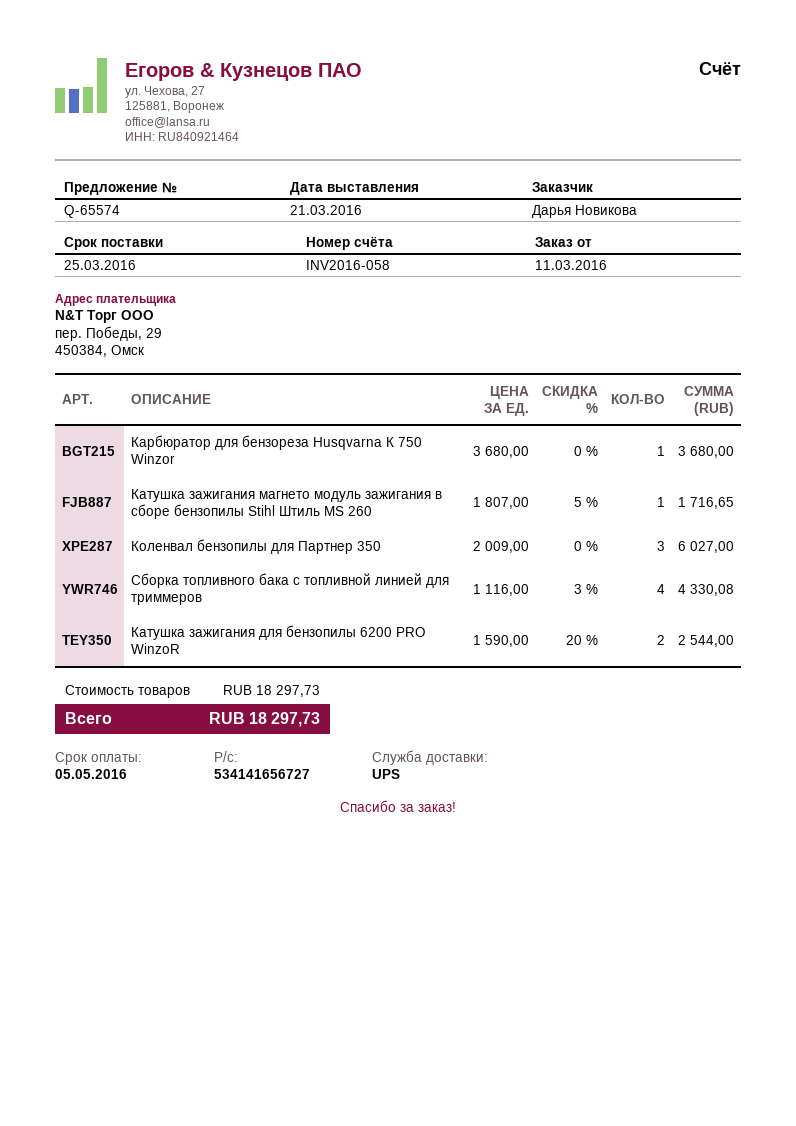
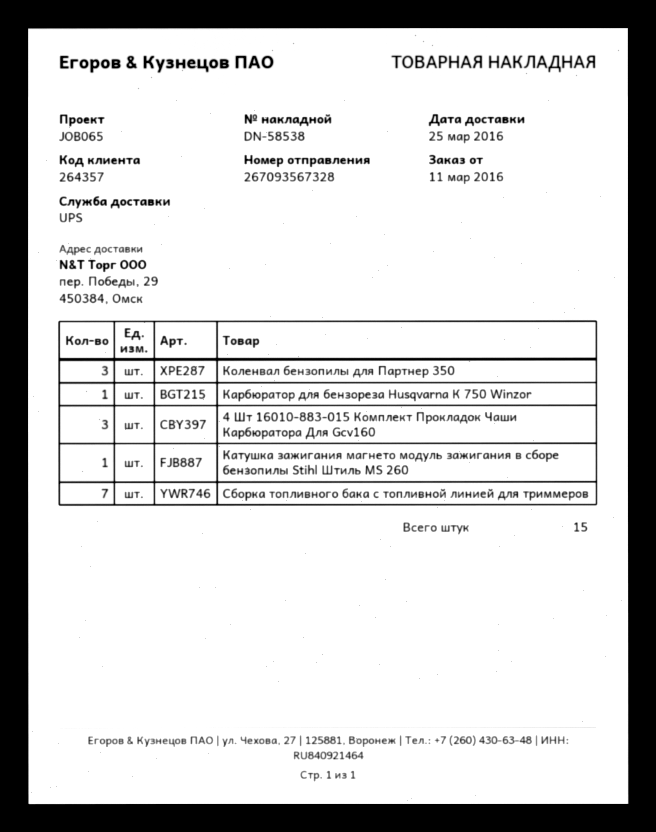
Сборка топливного бака с топливной линией для триммеров: 4 -> 7
Катушка зажигания для бензопилы 6200 PRO WinzoR: 2 -> none
4 Шт 16010-883-015 Комплект Прокладок Чаши Карбюратора Для Gcv160: none -> 3

